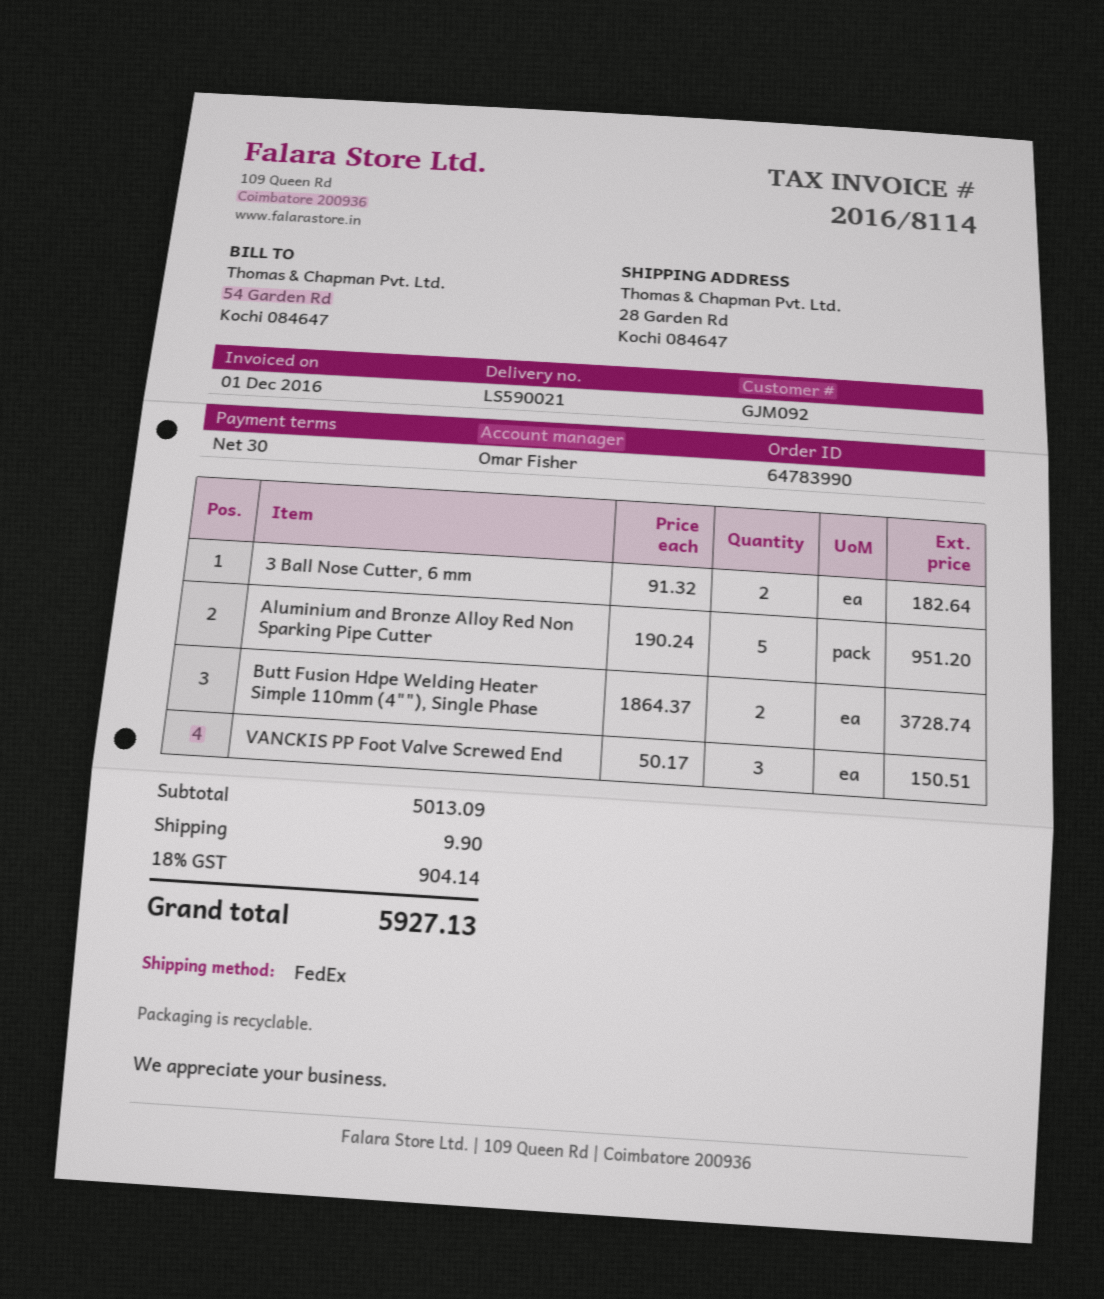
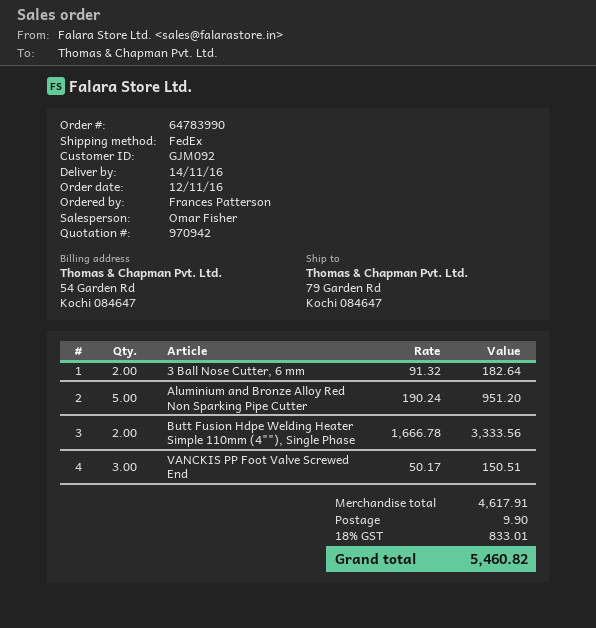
ship to: 28 Garden Rd, Kochi 084647 -> 79 Garden Rd, Kochi 084647
Butt Fusion Hdpe Welding Heater Simple 110mm (4""), Single Phase: 2 x 1864.37 = 3728.74 -> 2 x 1666.78 = 3333.56
subtotal: 5013.09 -> 4617.91
tax: 18% = 904.14 -> 18% = 833.01
total: 5927.13 -> 5460.82

